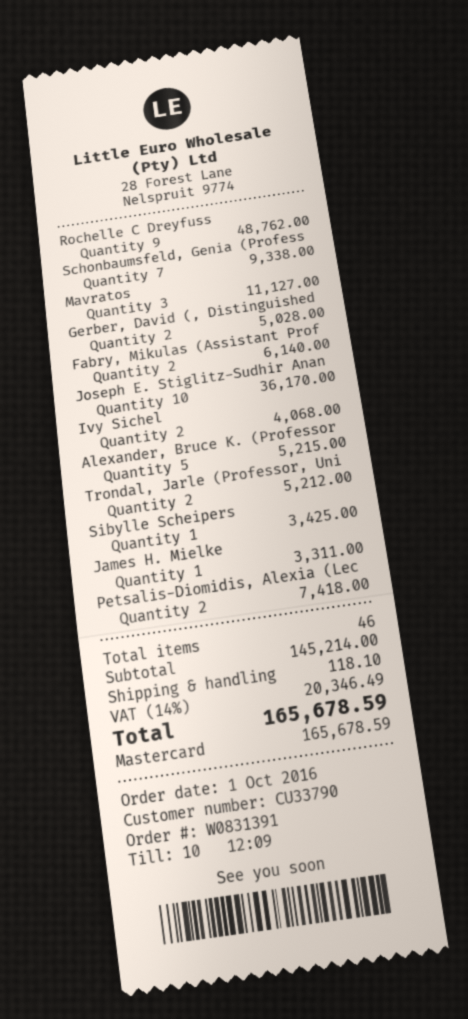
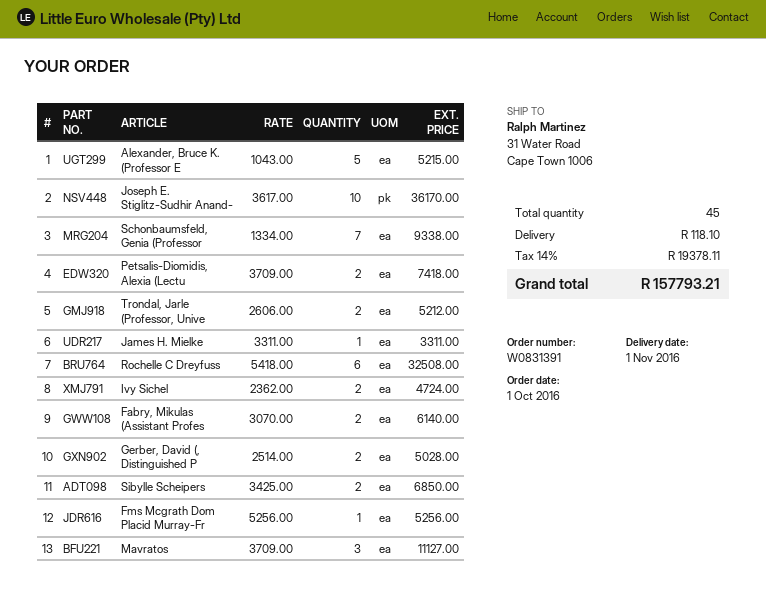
Rochelle C Dreyfuss: 9 for 48762.00 -> 6 for 32508.00
Ivy Sichel: 2 for 4068.00 -> 2 for 4724.00
Sibylle Scheipers: 1 for 3425.00 -> 2 for 6850.00
Fms Mcgrath Dom Placid Murray-Fr: none -> 1 for 5256.00
total quantity: 46 -> 45
tax: 14% = 20346.49 -> 14% = 19378.11
total: 165678.59 -> 157793.21

